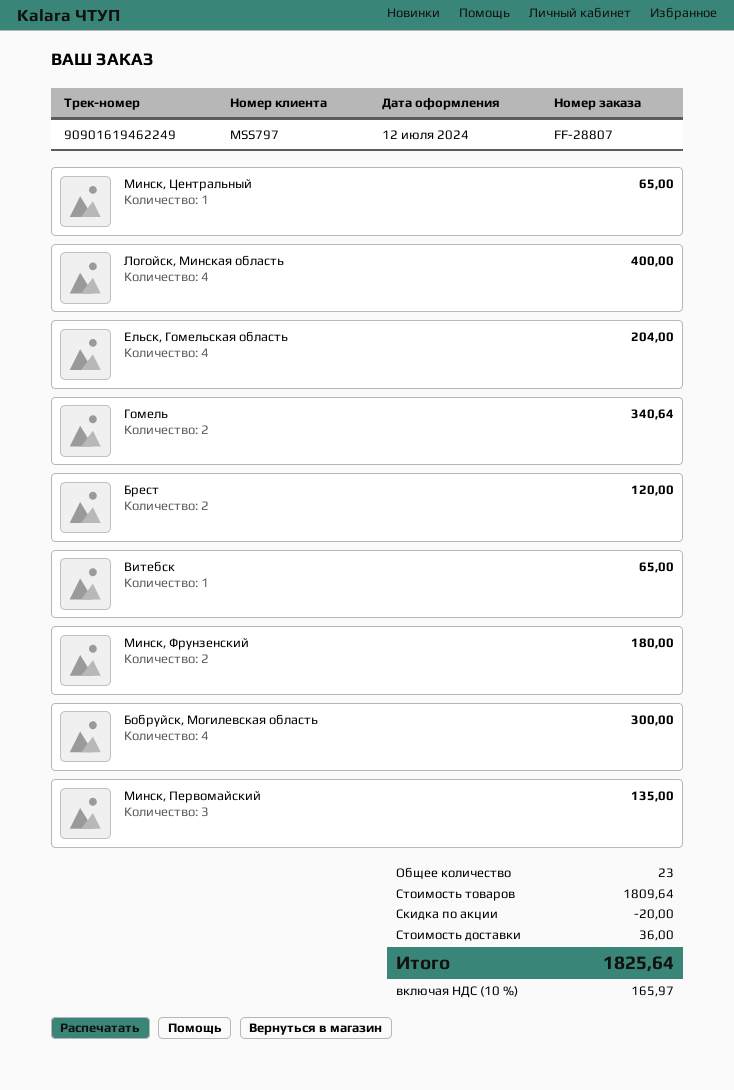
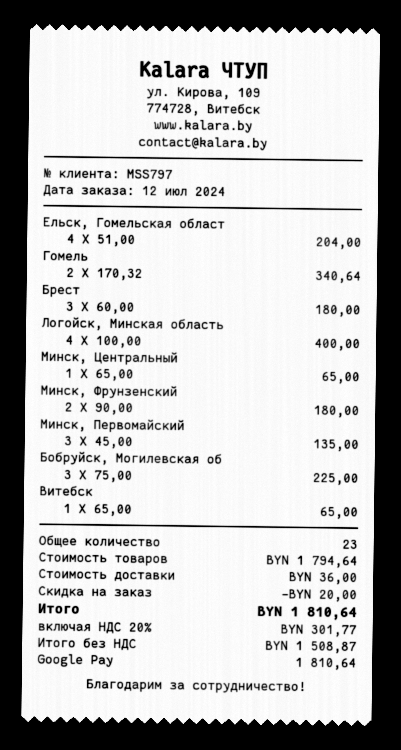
Брест: 2 for 120.00 -> 3 for 180.00
Бобруйск, Могилевская область: 4 for 300.00 -> 3 for 225.00
subtotal: 1809.64 -> 1794.64
tax: 10% = 165.97 -> 20% = 301.77
total: 1825.64 -> 1810.64

